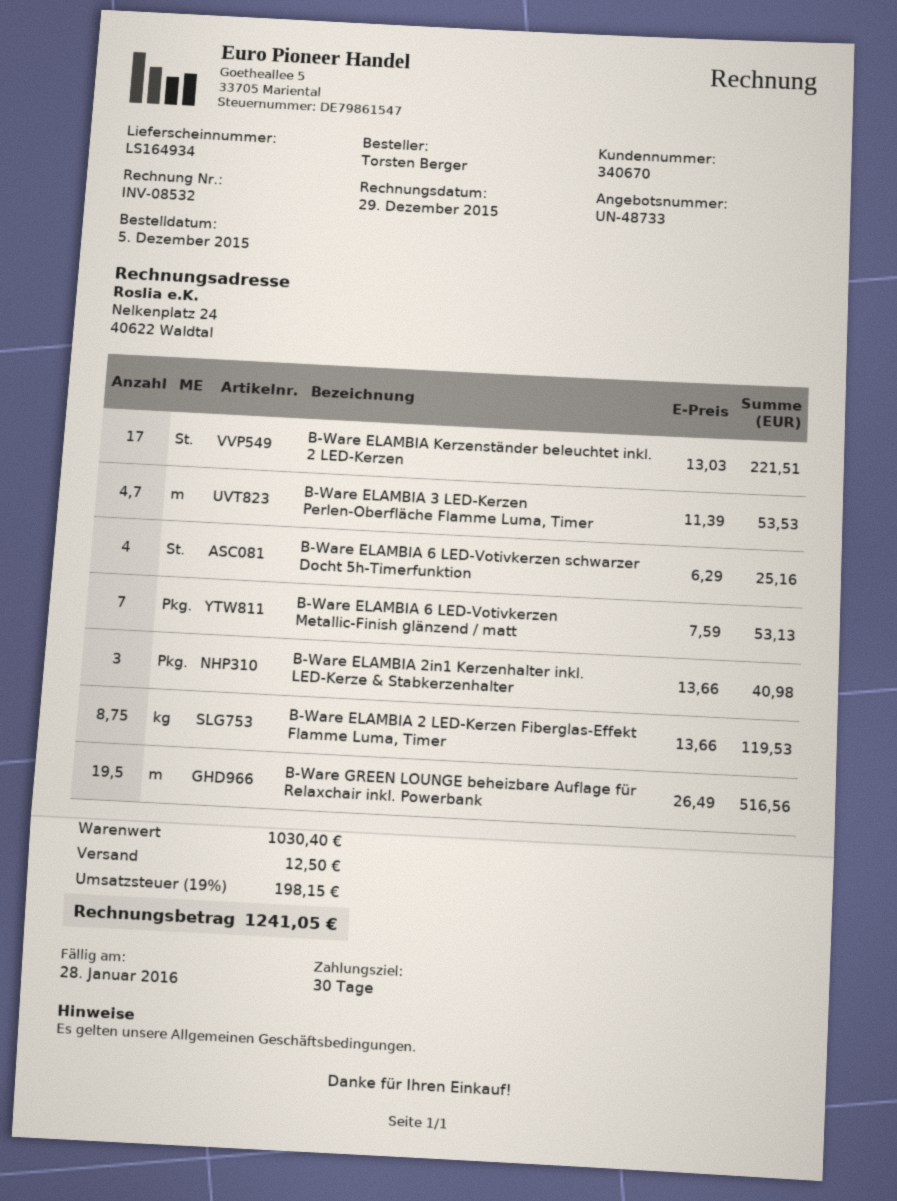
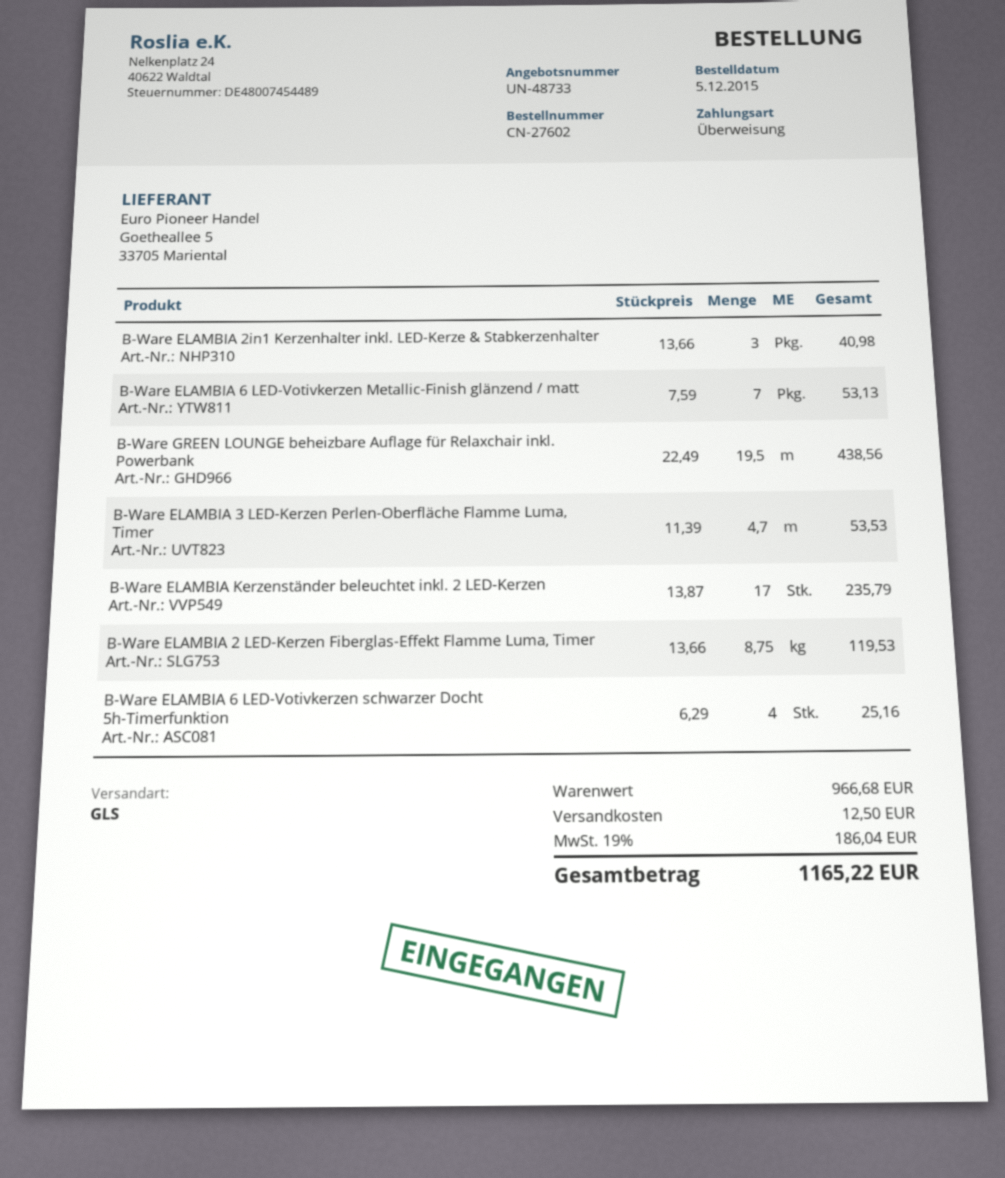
B-Ware ELAMBIA Kerzenständer beleuchtet inkl. 2 LED-Kerzen: 17 x 13.03 = 221.51 -> 17 x 13.87 = 235.79
B-Ware GREEN LOUNGE beheizbare Auflage für Relaxchair inkl. Powerbank: 19.5 x 26.49 = 516.56 -> 19.5 x 22.49 = 438.56
subtotal: 1030.40 -> 966.68
tax: 19% = 198.15 -> 19% = 186.04
total: 1241.05 -> 1165.22

